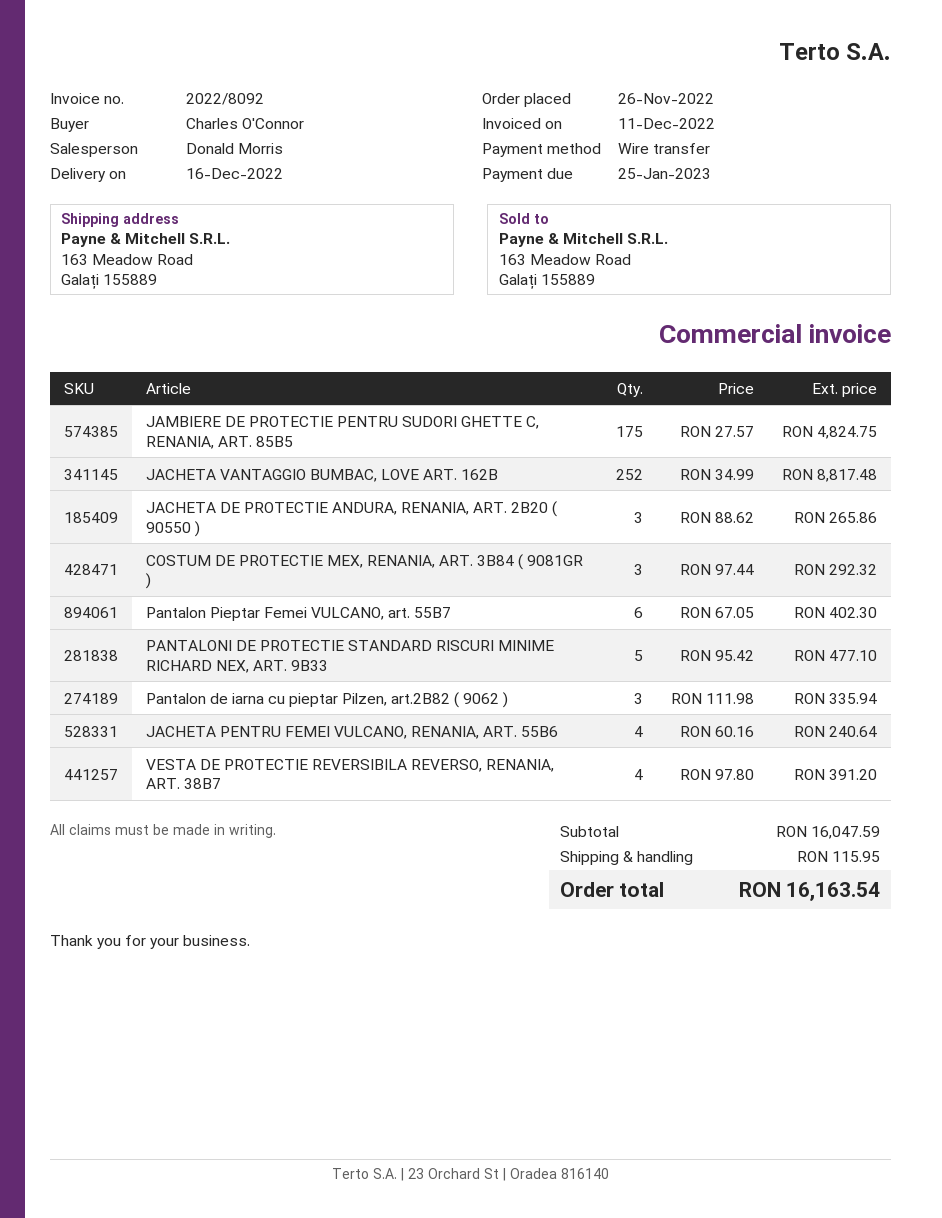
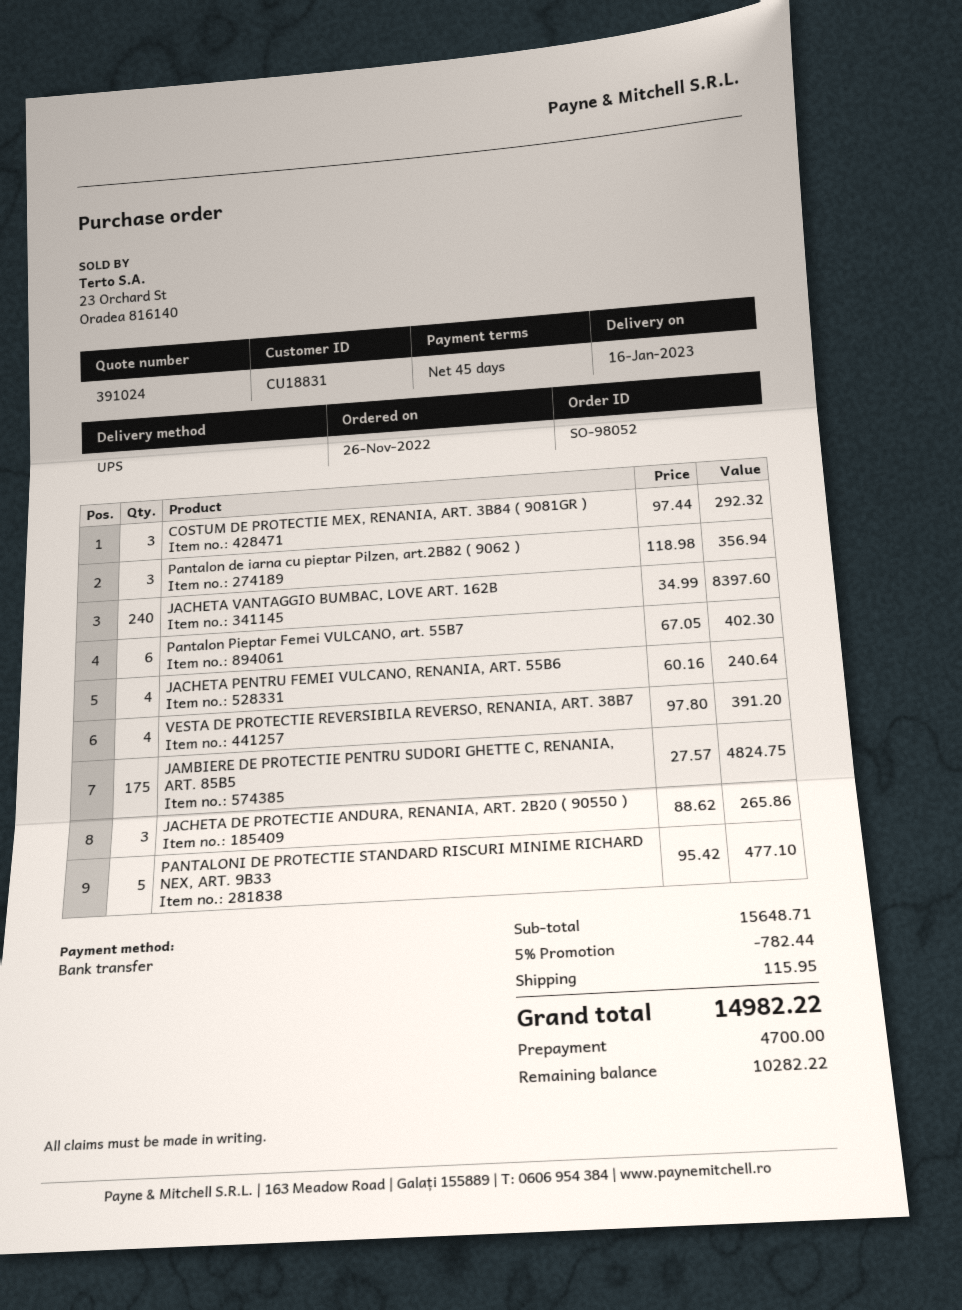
delivery date: 2022-12-16 -> 2023-01-16
JACHETA VANTAGGIO BUMBAC, LOVE ART. 162B: 252 x 34.99 = 8817.48 -> 240 x 34.99 = 8397.60
Pantalon de iarna cu pieptar Pilzen, art.2B82 ( 9062 ): 3 x 111.98 = 335.94 -> 3 x 118.98 = 356.94
subtotal: 16047.59 -> 15648.71
discount: none -> 5% = 782.44
total: 16163.54 -> 14982.22

